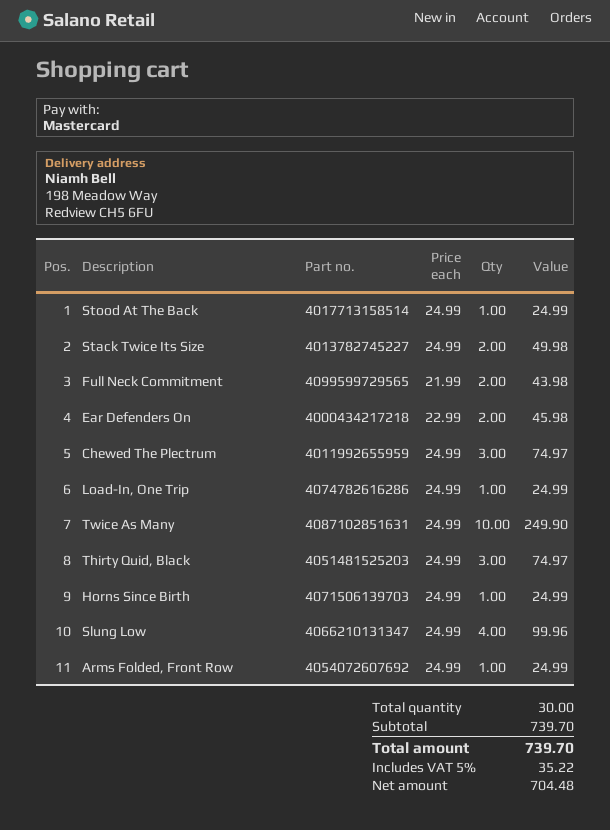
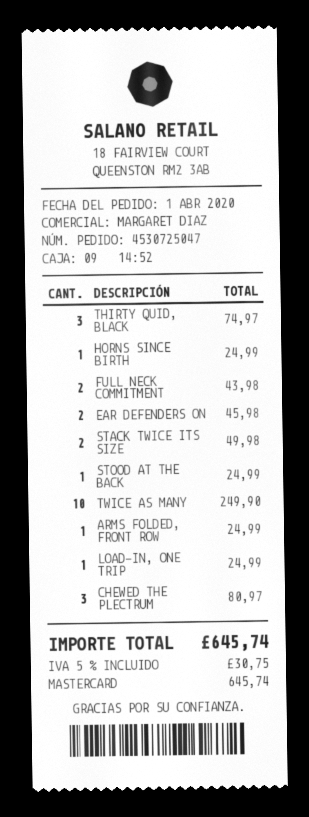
Chewed The Plectrum: 3 for 74.97 -> 3 for 80.97
Slung Low: 4 for 99.96 -> none
tax: 5% = 35.22 -> 5% = 30.75
total: 739.70 -> 645.74

